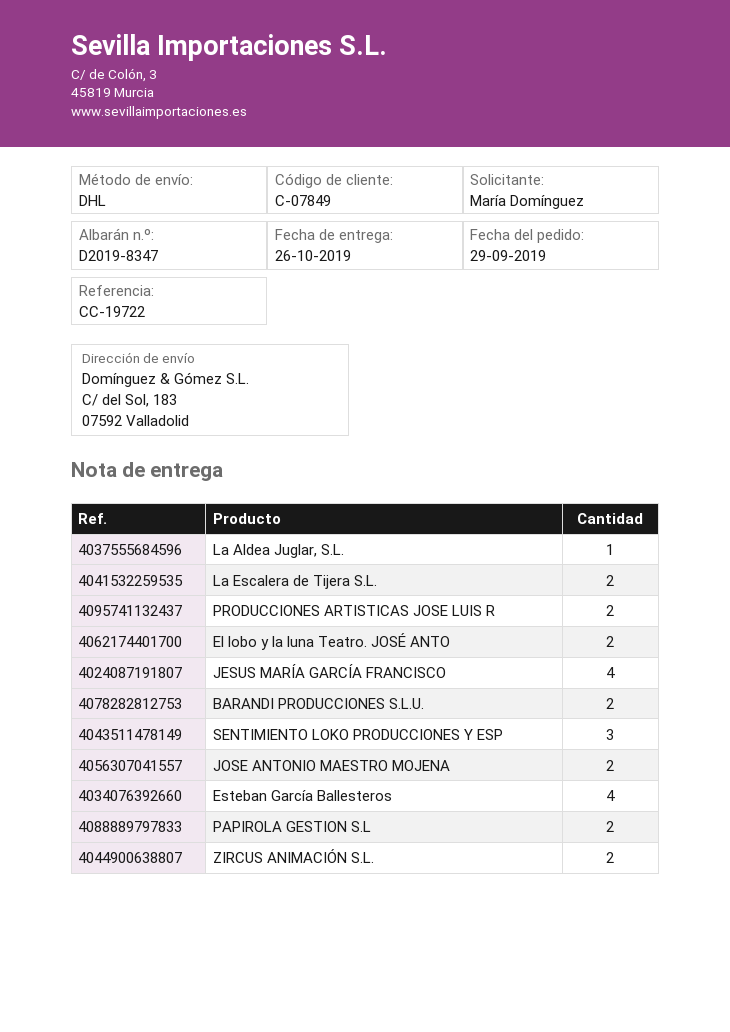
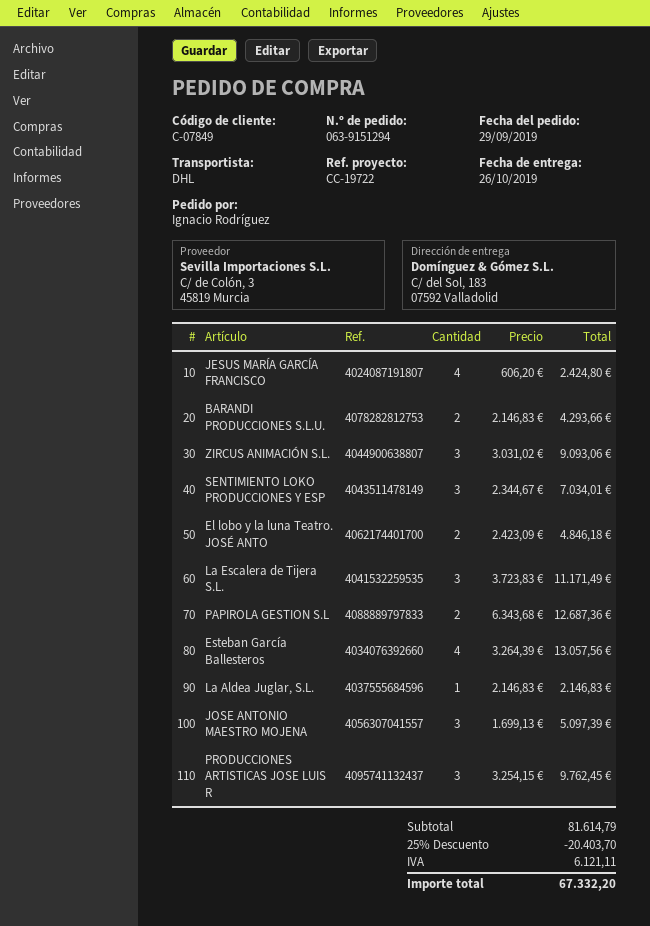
ordered by: María Domínguez -> Ignacio Rodríguez
La Escalera de Tijera S.L.: 2 -> 3
PRODUCCIONES ARTISTICAS JOSE LUIS R: 2 -> 3
JOSE ANTONIO MAESTRO MOJENA: 2 -> 3
ZIRCUS ANIMACIÓN S.L.: 2 -> 3

